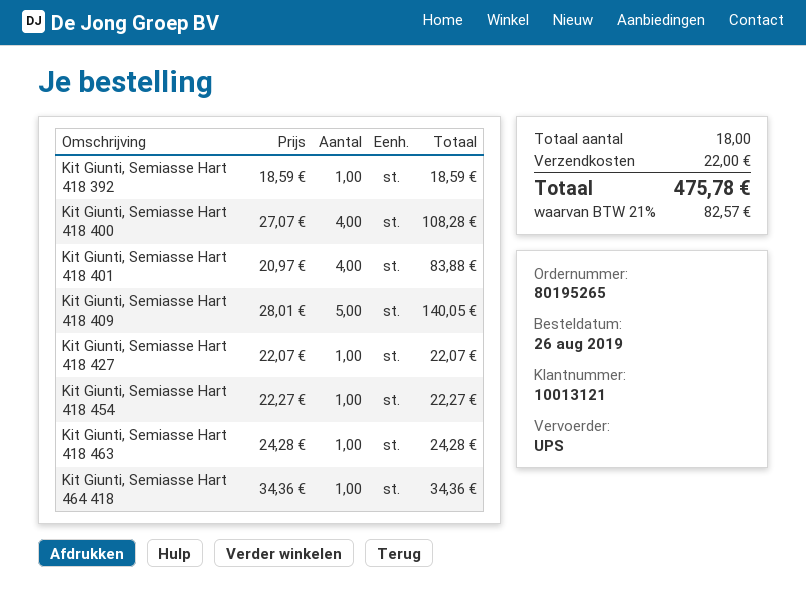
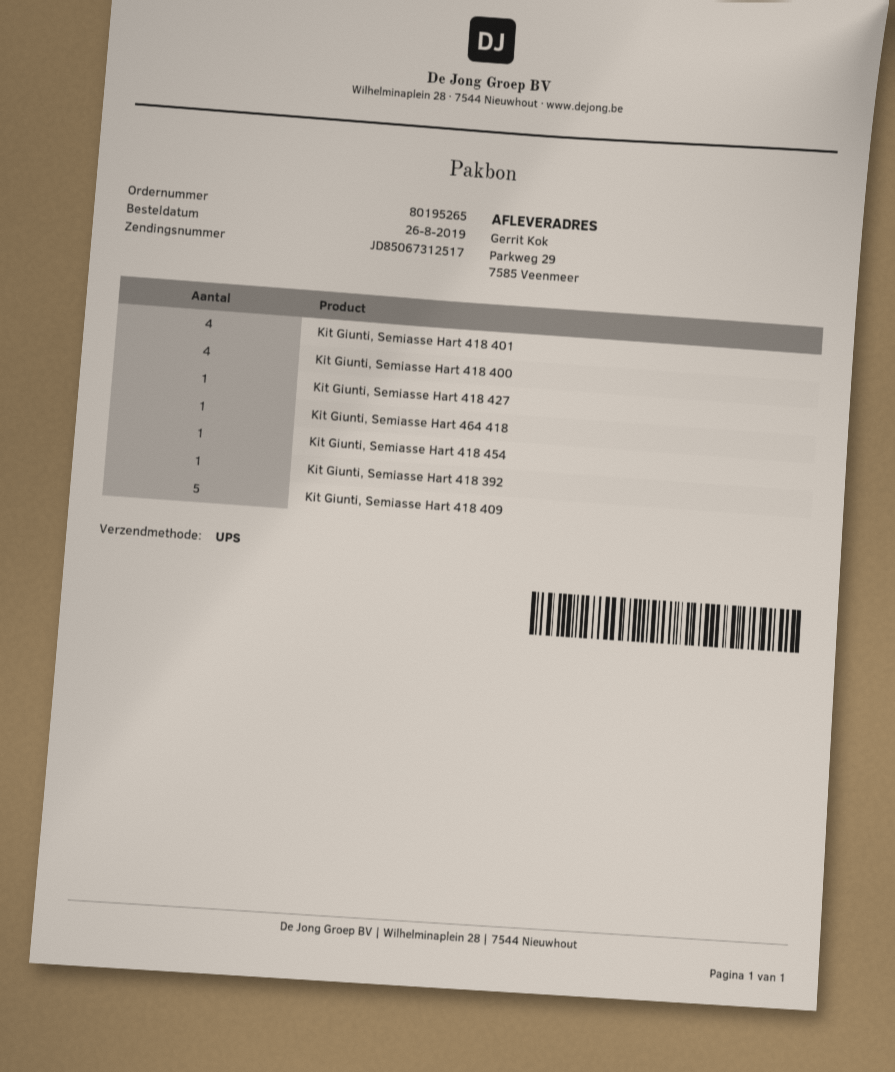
Kit Giunti, Semiasse Hart 418 463: 1 -> none

